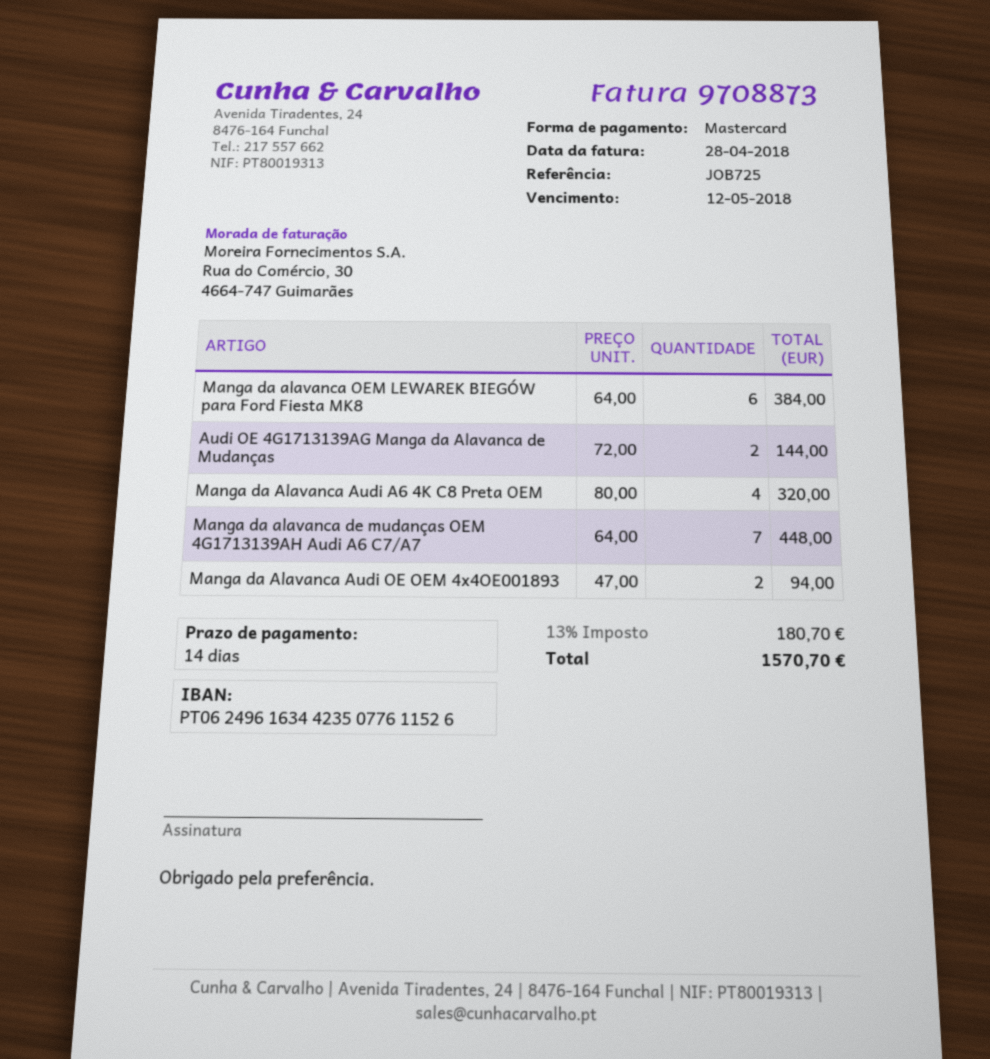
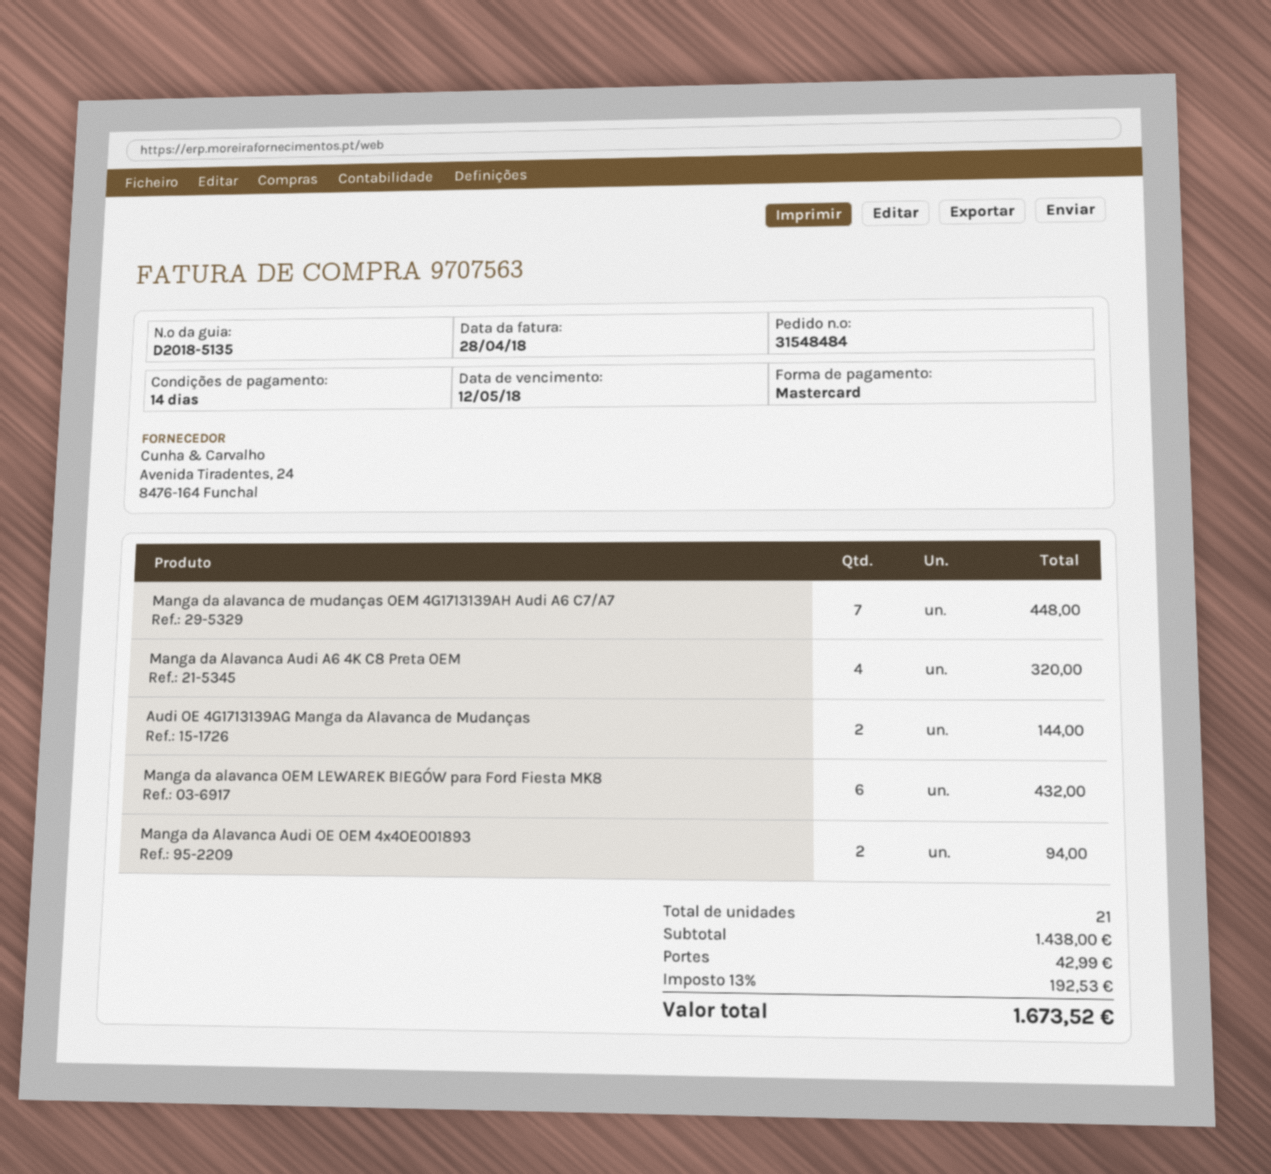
invoice number: 9708873 -> 9707563
Manga da alavanca OEM LEWAREK BIEGÓW para Ford Fiesta MK8: 6 for 384.00 -> 6 for 432.00
shipping: none -> 42.99
tax: 13% = 180.70 -> 13% = 192.53
total: 1570.70 -> 1673.52

